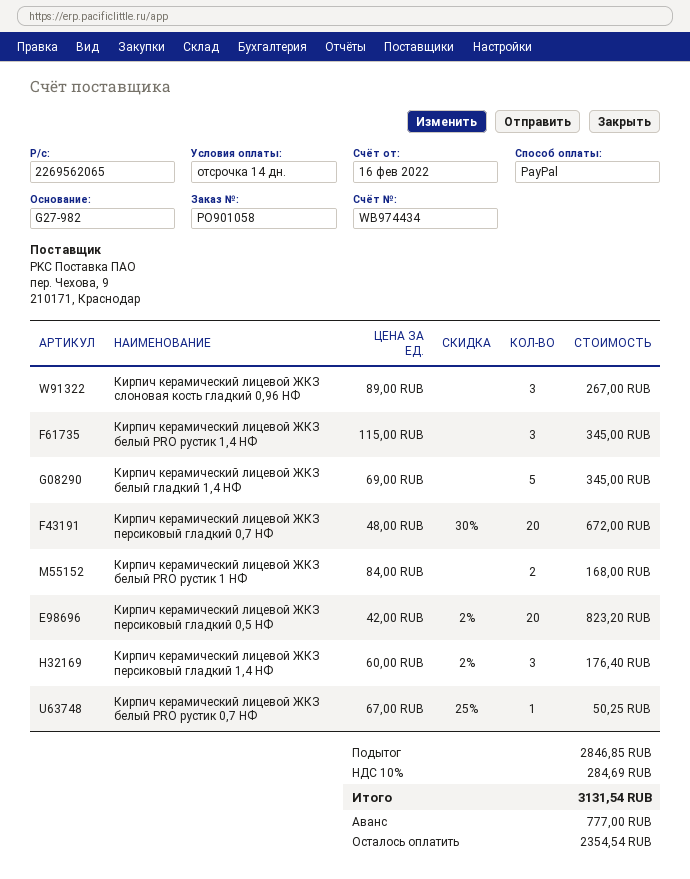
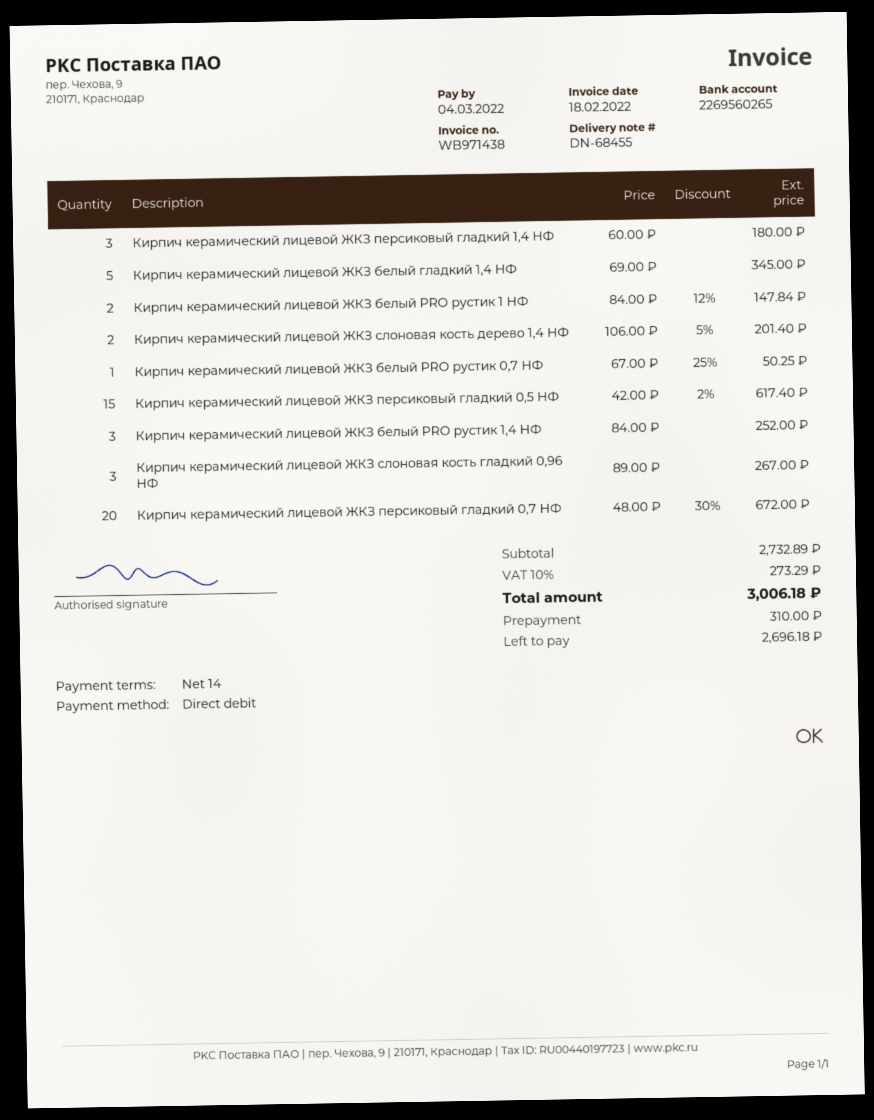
invoice number: WB974434 -> WB971438
invoice date: 2022-02-16 -> 2022-02-18
payment method: PayPal -> direct debit
bank account: 2269562065 -> 2269560265
Кирпич керамический лицевой ЖКЗ белый PRO рустик 1,4 НФ: 3 x 115.00 = 345.00 -> 3 x 84.00 = 252.00
Кирпич керамический лицевой ЖКЗ белый PRO рустик 1 НФ: 2 x 84.00 = 168.00 -> 2 x 84.00 - 12% = 147.84
Кирпич керамический лицевой ЖКЗ персиковый гладкий 0,5 НФ: 20 x 42.00 - 2% = 823.20 -> 15 x 42.00 - 2% = 617.40
Кирпич керамический лицевой ЖКЗ персиковый гладкий 1,4 НФ: 3 x 60.00 - 2% = 176.40 -> 3 x 60.00 = 180.00
Кирпич керамический лицевой ЖКЗ слоновая кость дерево 1,4 НФ: none -> 2 x 106.00 - 5% = 201.40
subtotal: 2846.85 -> 2732.89
tax: 10% = 284.69 -> 10% = 273.29
total: 3131.54 -> 3006.18
deposit: 777.00 -> 310.00
balance: 2354.54 -> 2696.18

